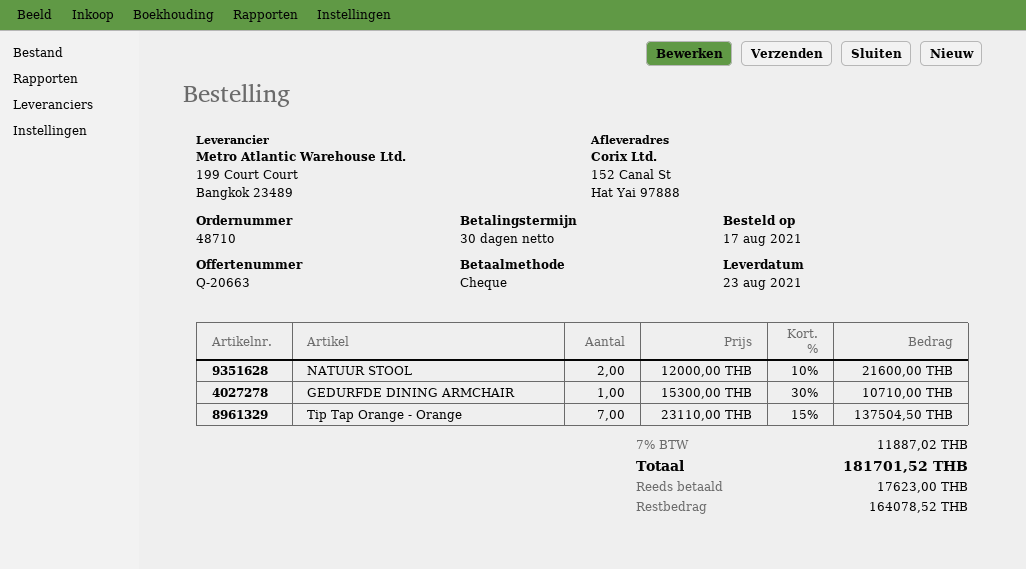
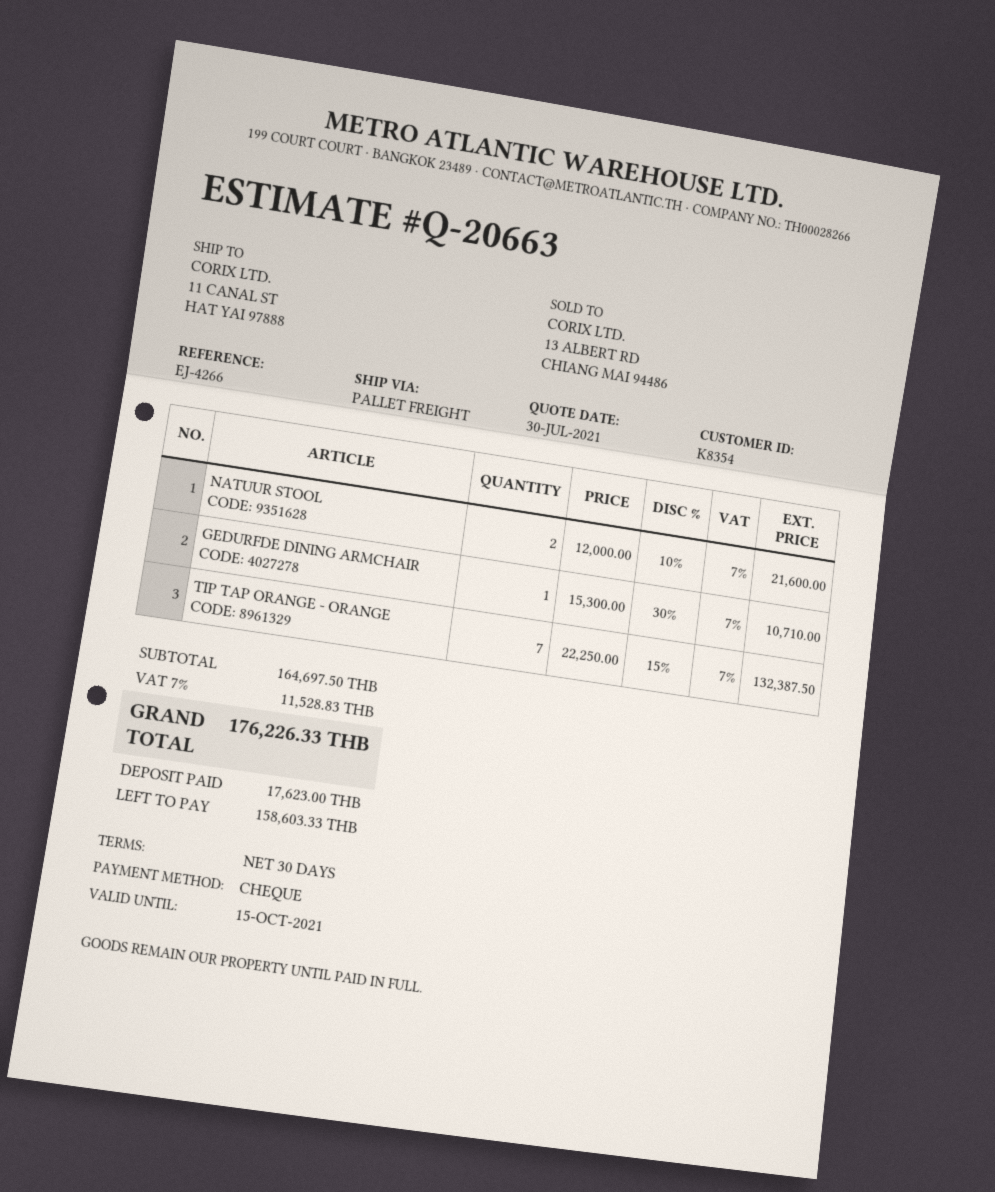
ship to: 152 Canal St, Hat Yai 97888 -> 11 CANAL ST, HAT YAI 97888
Tip Tap Orange - Orange: 7 x 23110.00 - 15% = 137504.50 -> 7 x 22250.00 - 15% = 132387.50
tax: 7% = 11887.02 -> 7% = 11528.83
total: 181701.52 -> 176226.33
balance: 164078.52 -> 158603.33

